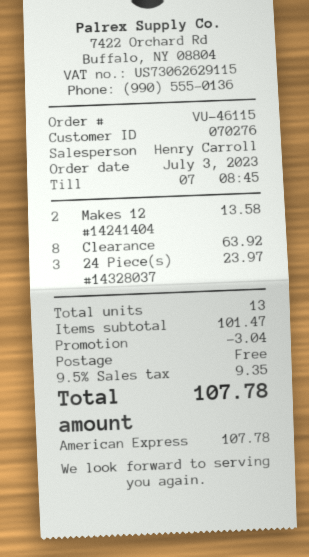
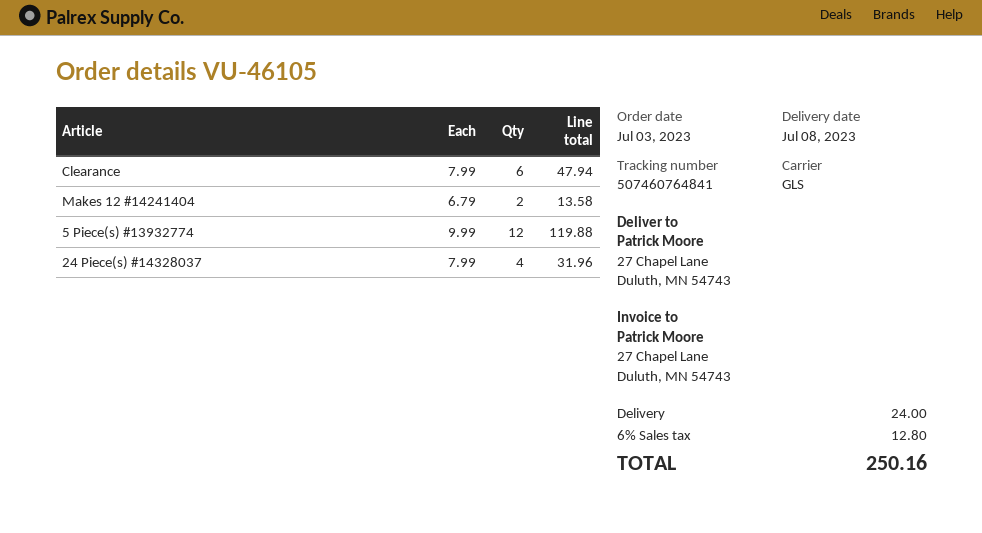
order number: VU-46115 -> VU-46105
Clearance: 8 for 63.92 -> 6 for 47.94
24 Piece(s) #14328037: 3 for 23.97 -> 4 for 31.96
5 Piece(s) #13932774: none -> 12 for 119.88
discount: 3.04 -> none
shipping: 0.00 -> 24.00
tax: 9.5% = 9.35 -> 6% = 12.80
total: 107.78 -> 250.16

